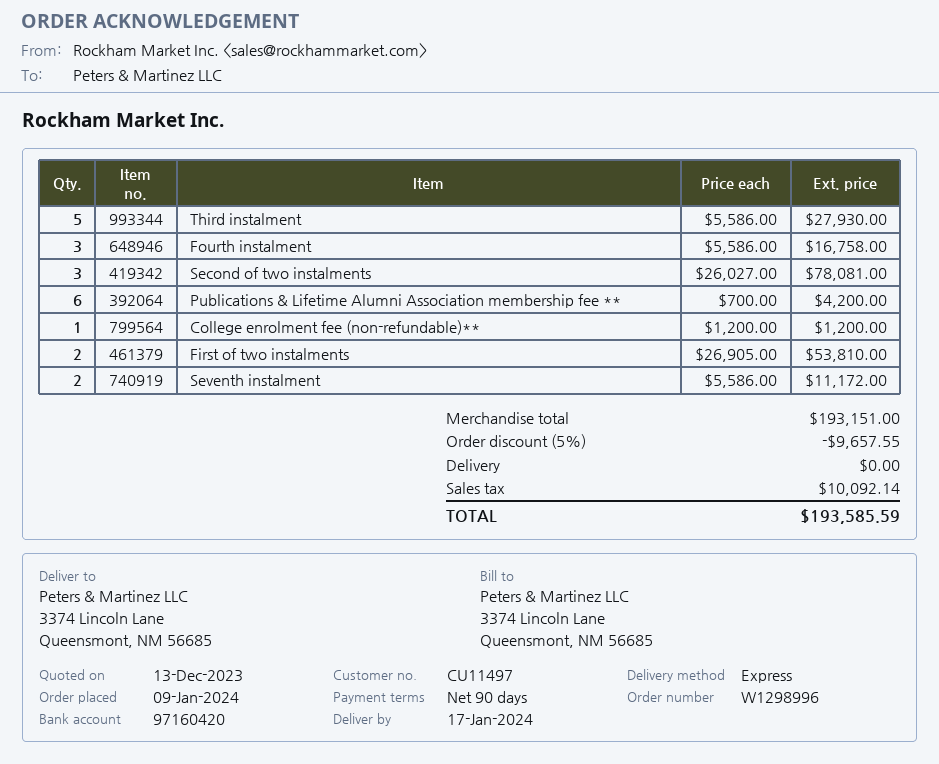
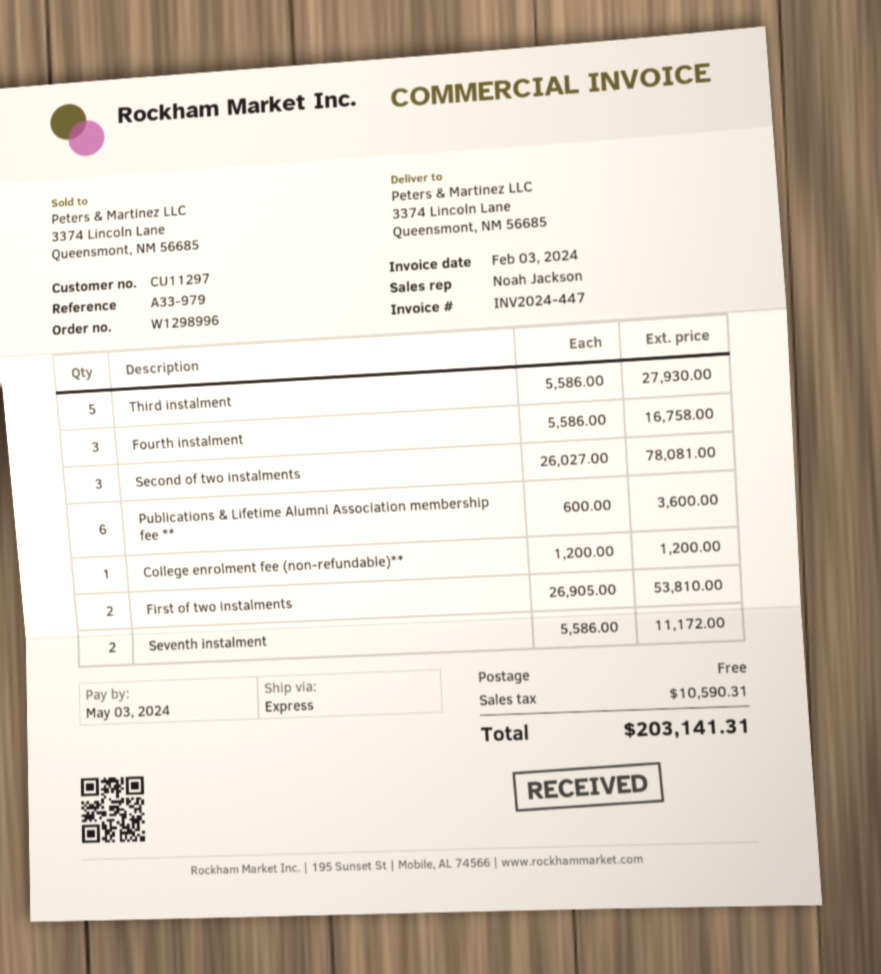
customer number: CU11497 -> CU11297
Publications & Lifetime Alumni Association membership fee **: 6 x 700.00 = 4200.00 -> 6 x 600.00 = 3600.00
discount: 5% = 9657.55 -> none
tax: 10092.14 -> 10590.31
total: 193585.59 -> 203141.31

